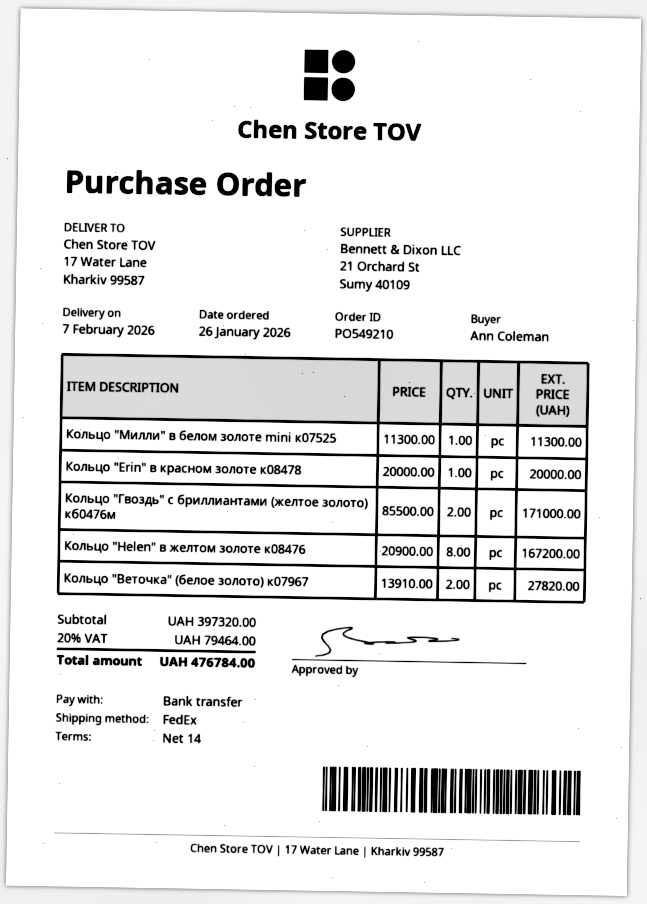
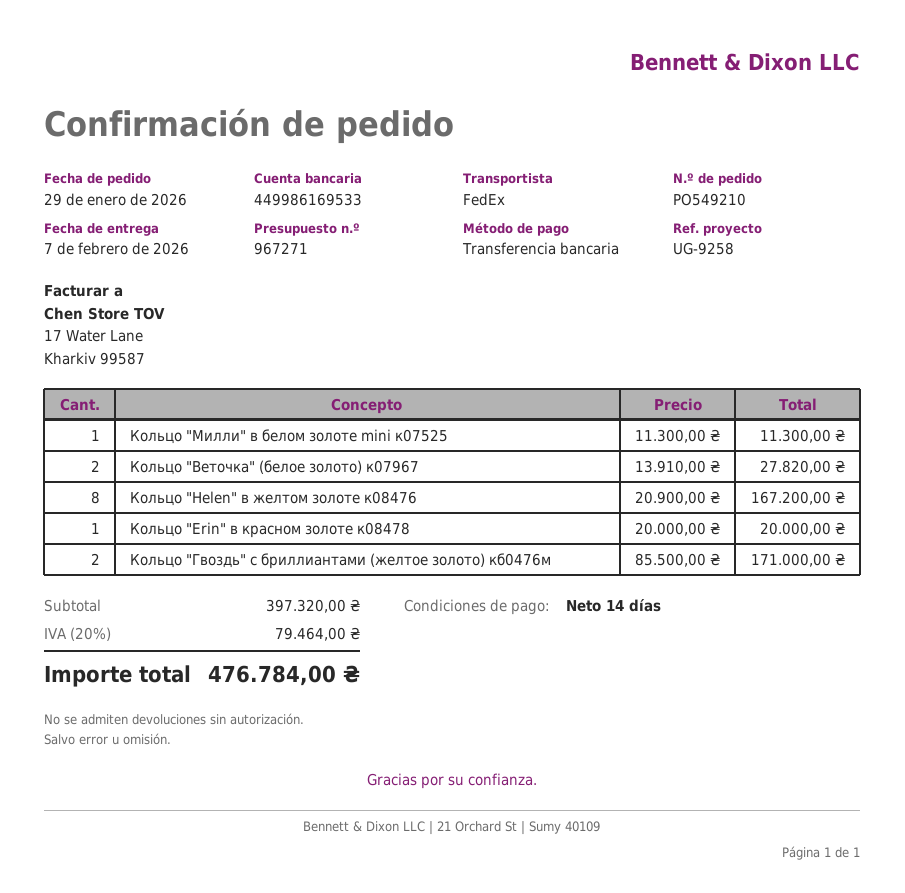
order date: 2026-01-26 -> 2026-01-29

